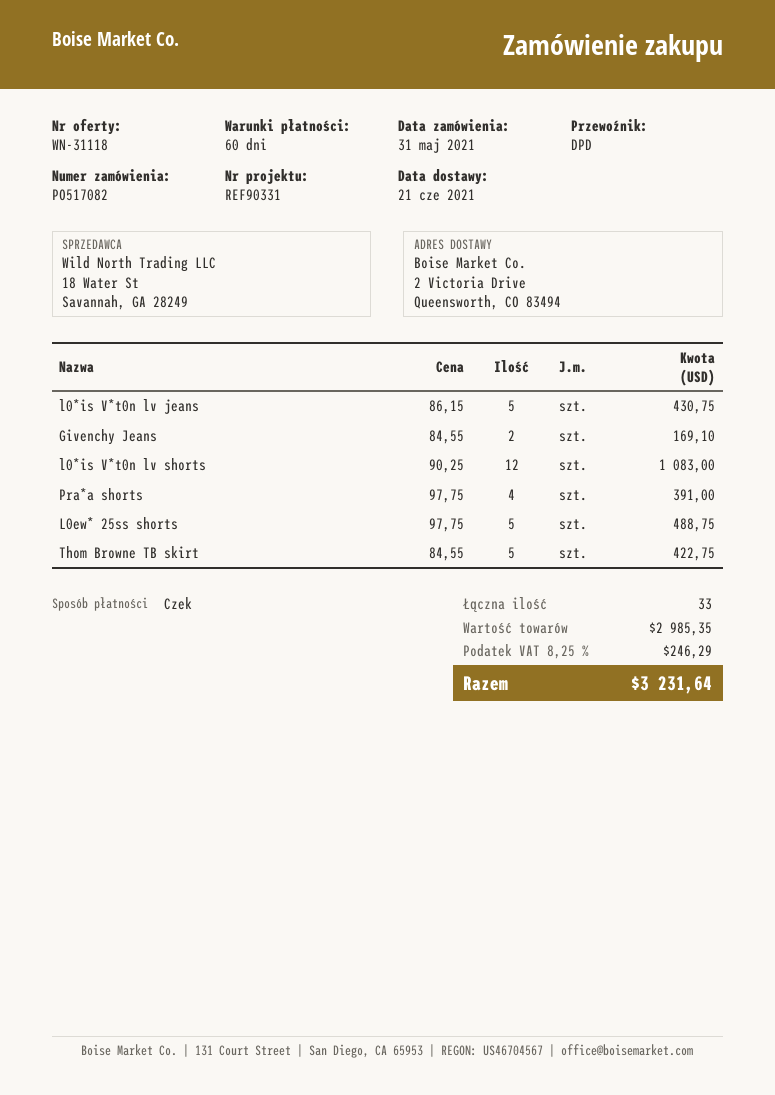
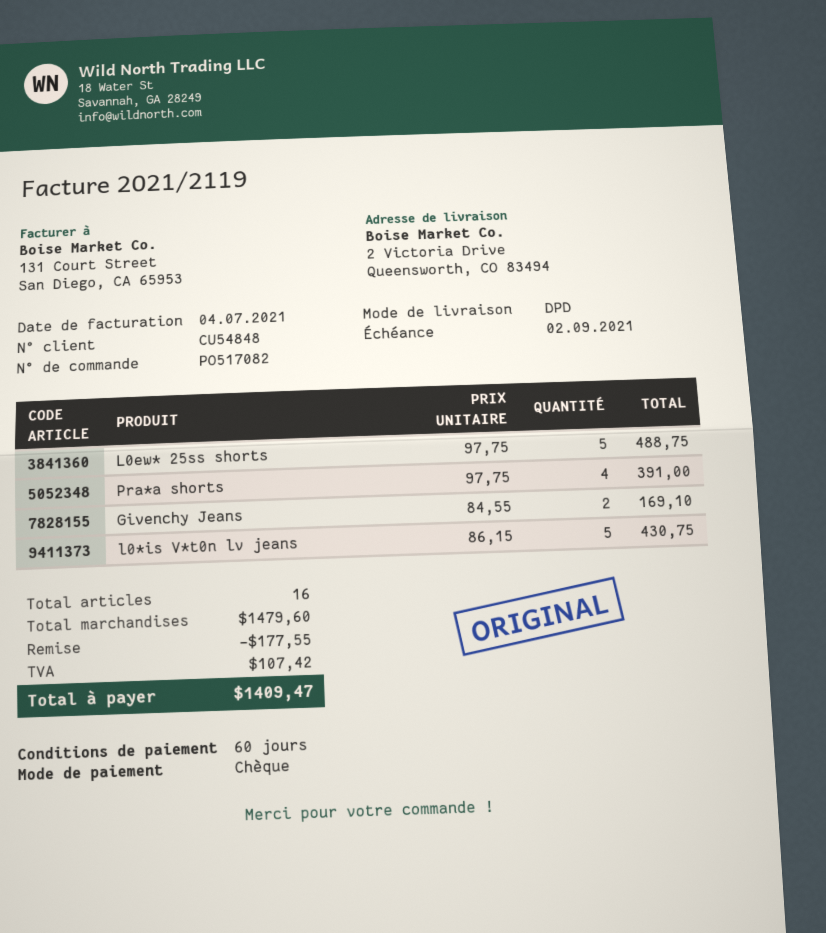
l0*is V*t0n lv shorts: 12 x 90.25 = 1083.00 -> none
Thom Browne TB skirt: 5 x 84.55 = 422.75 -> none
total quantity: 33 -> 16
subtotal: 2985.35 -> 1479.60
discount: none -> 177.55
tax: 246.29 -> 107.42
total: 3231.64 -> 1409.47

